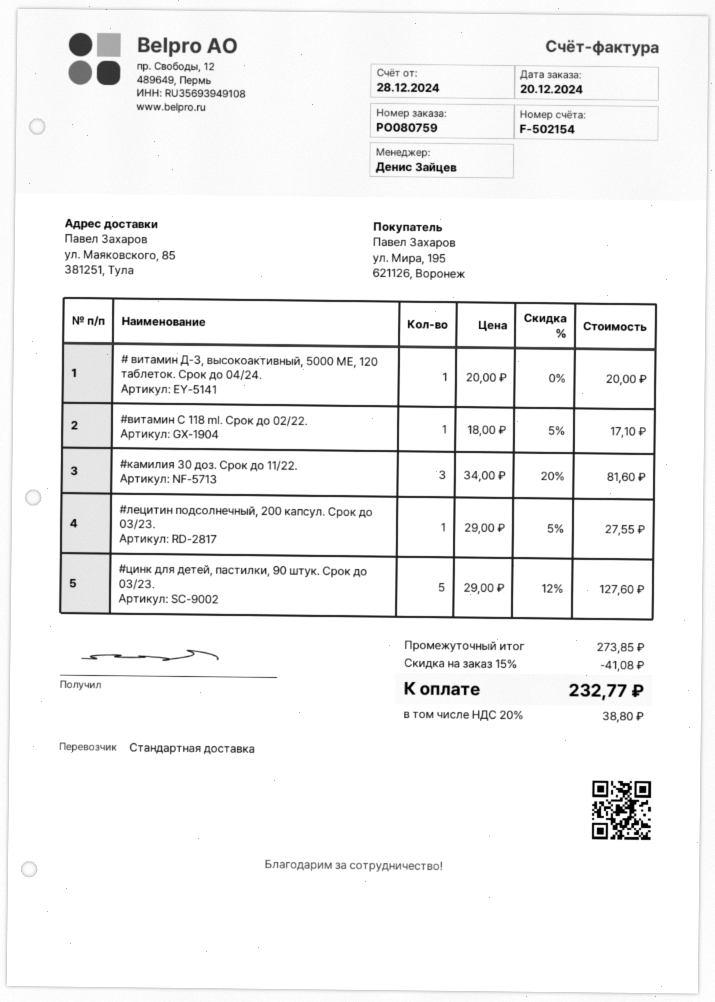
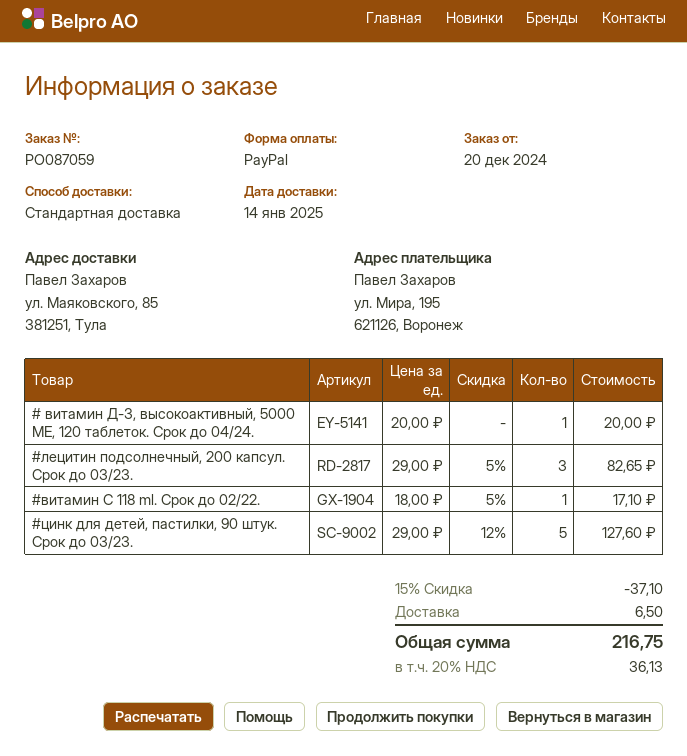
order number: PO080759 -> PO087059
#камилия 30 доз. Срок до 11/22.: 3 x 34.00 - 20% = 81.60 -> none
#лецитин подсолнечный, 200 капсул. Срок до 03/23.: 1 x 29.00 - 5% = 27.55 -> 3 x 29.00 - 5% = 82.65
discount: 15% = 41.08 -> 15% = 37.10
shipping: none -> 6.50
tax: 20% = 38.80 -> 20% = 36.13
total: 232.77 -> 216.75

